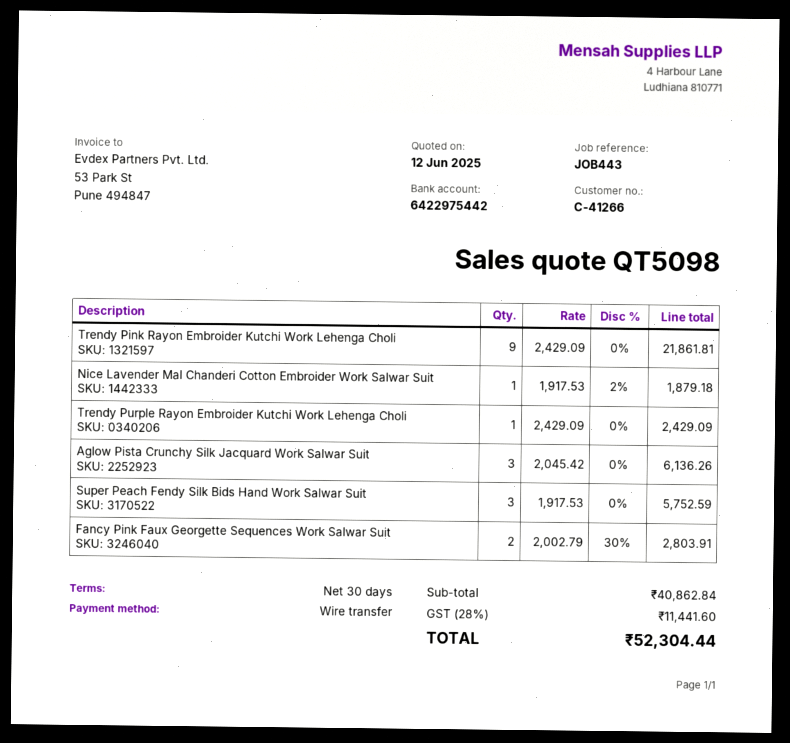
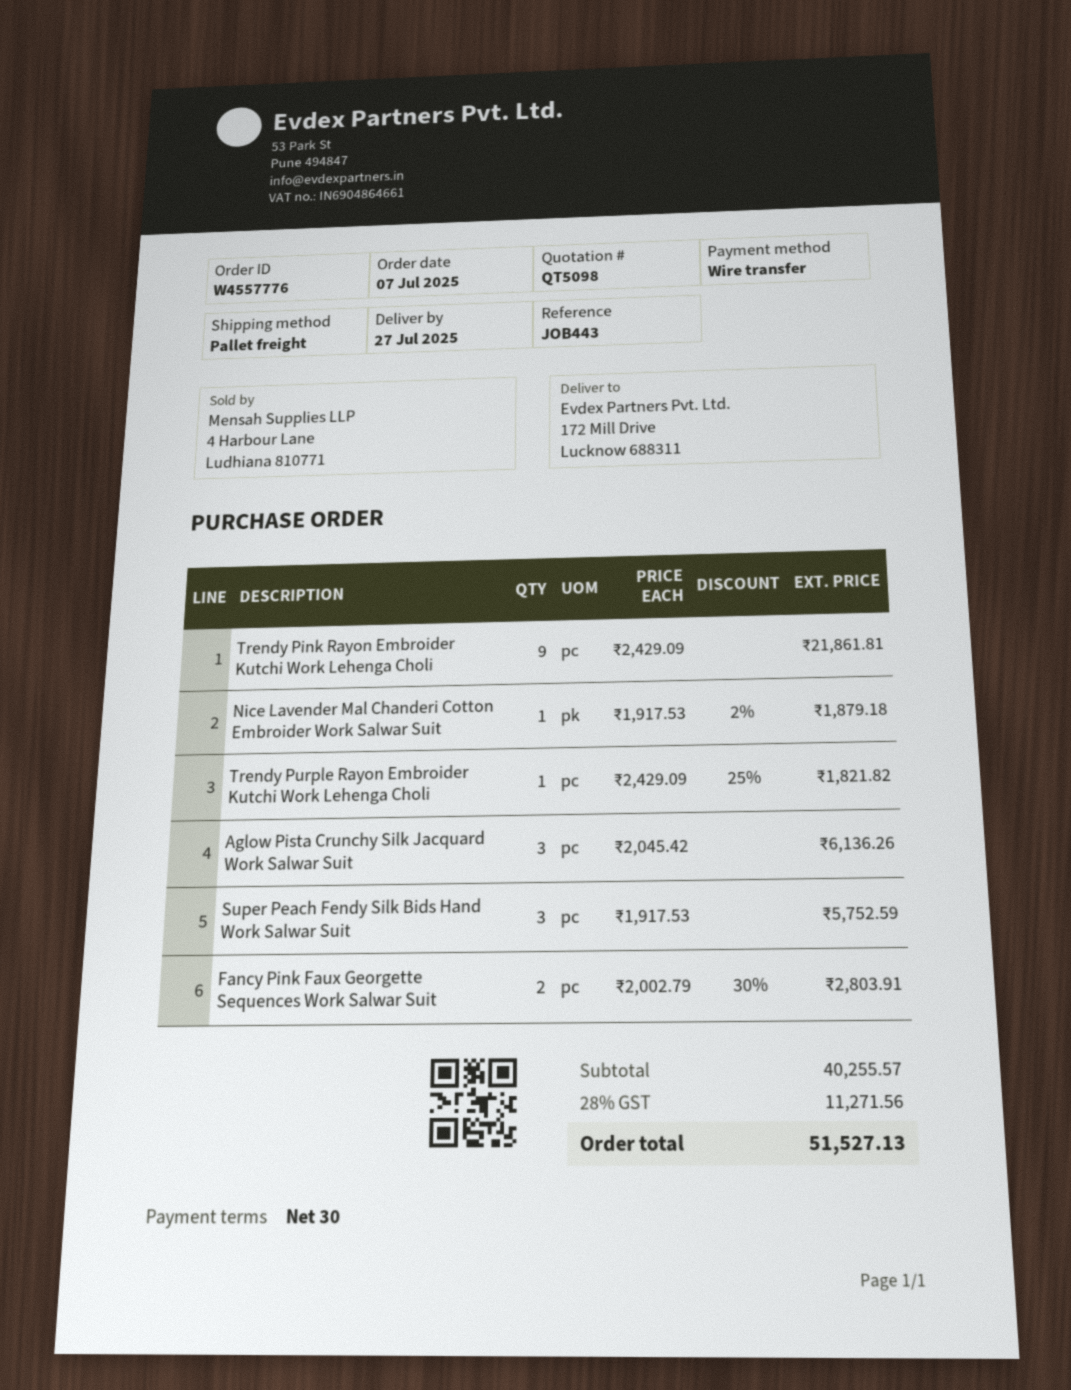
Trendy Purple Rayon Embroider Kutchi Work Lehenga Choli: 1 x 2429.09 = 2429.09 -> 1 x 2429.09 - 25% = 1821.82
subtotal: 40862.84 -> 40255.57
tax: 28% = 11441.60 -> 28% = 11271.56
total: 52304.44 -> 51527.13

